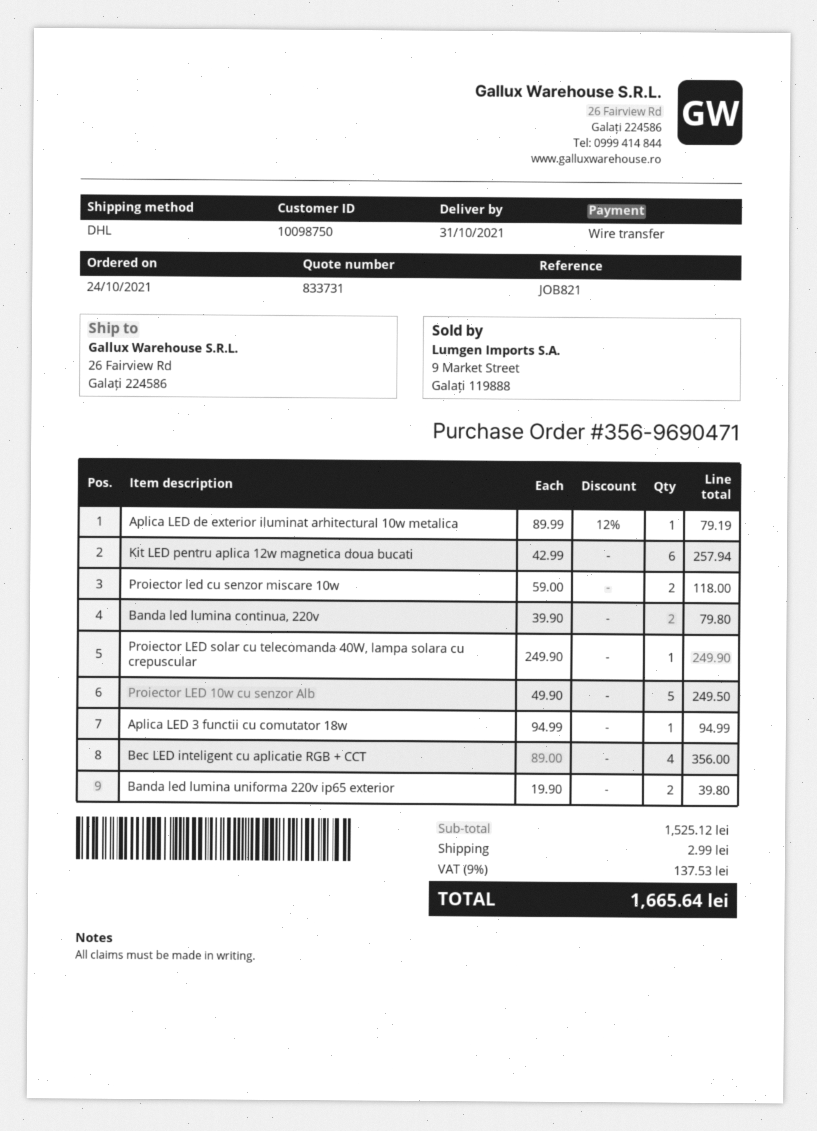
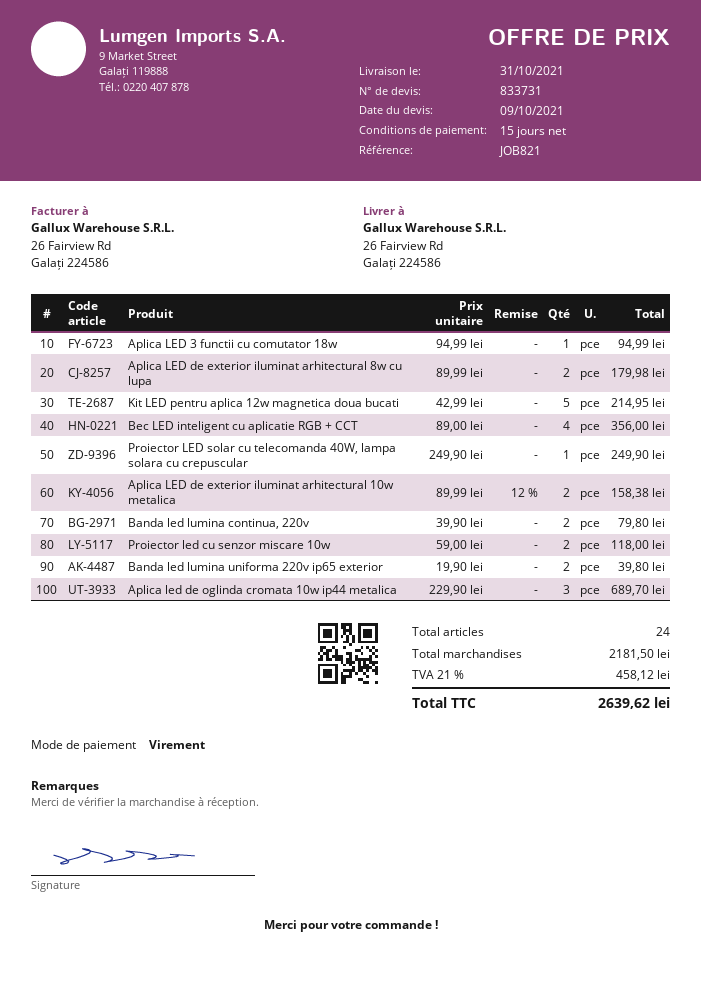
Aplica LED de exterior iluminat arhitectural 10w metalica: 1 x 89.99 - 12% = 79.19 -> 2 x 89.99 - 12% = 158.38
Kit LED pentru aplica 12w magnetica doua bucati: 6 x 42.99 = 257.94 -> 5 x 42.99 = 214.95
Proiector LED 10w cu senzor Alb: 5 x 49.90 = 249.50 -> none
Aplica LED de exterior iluminat arhitectural 8w cu lupa: none -> 2 x 89.99 = 179.98
Aplica led de oglinda cromata 10w ip44 metalica: none -> 3 x 229.90 = 689.70
subtotal: 1525.12 -> 2181.50
shipping: 2.99 -> none
tax: 9% = 137.53 -> 21% = 458.12
total: 1665.64 -> 2639.62

